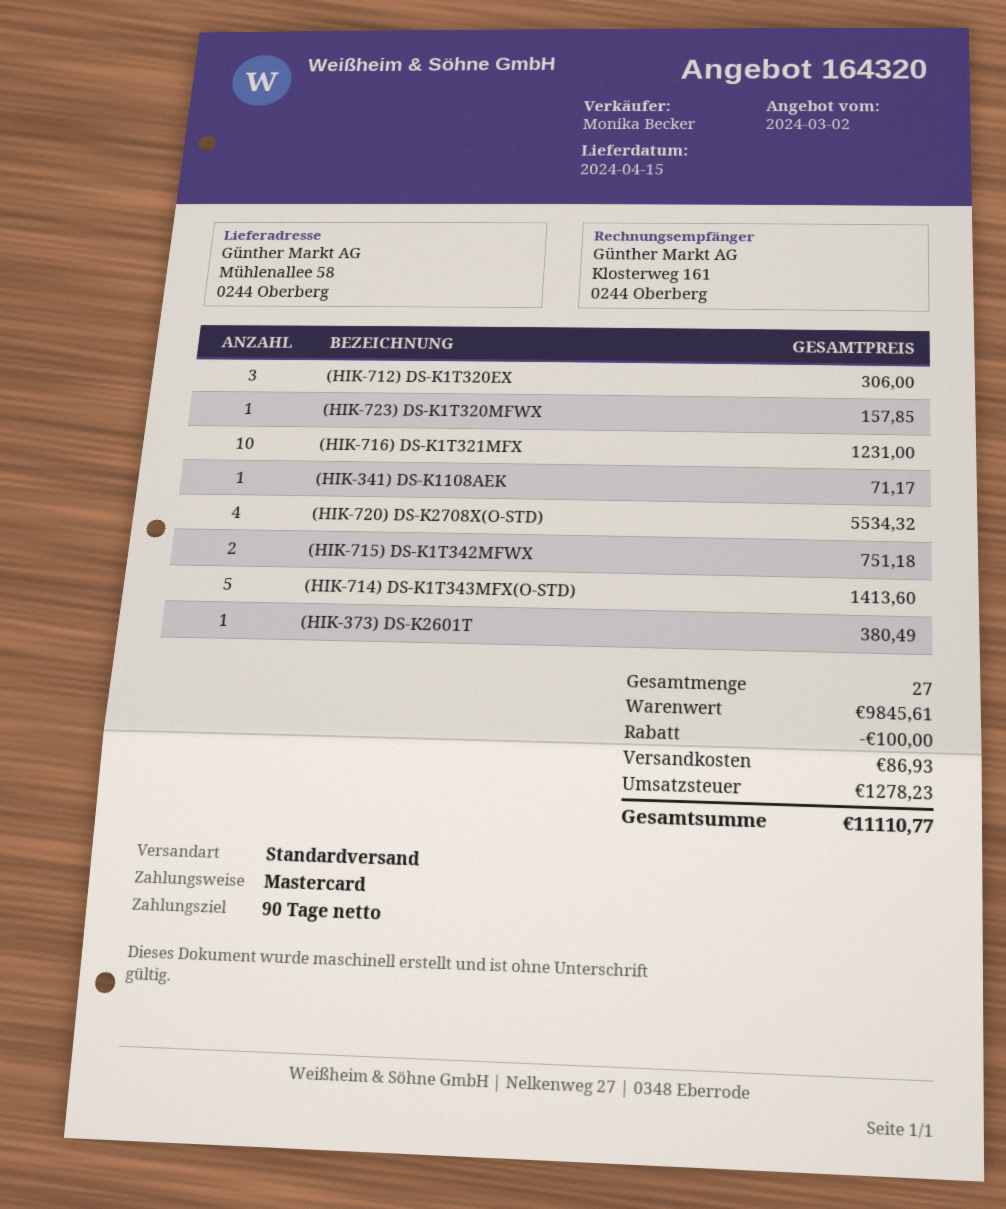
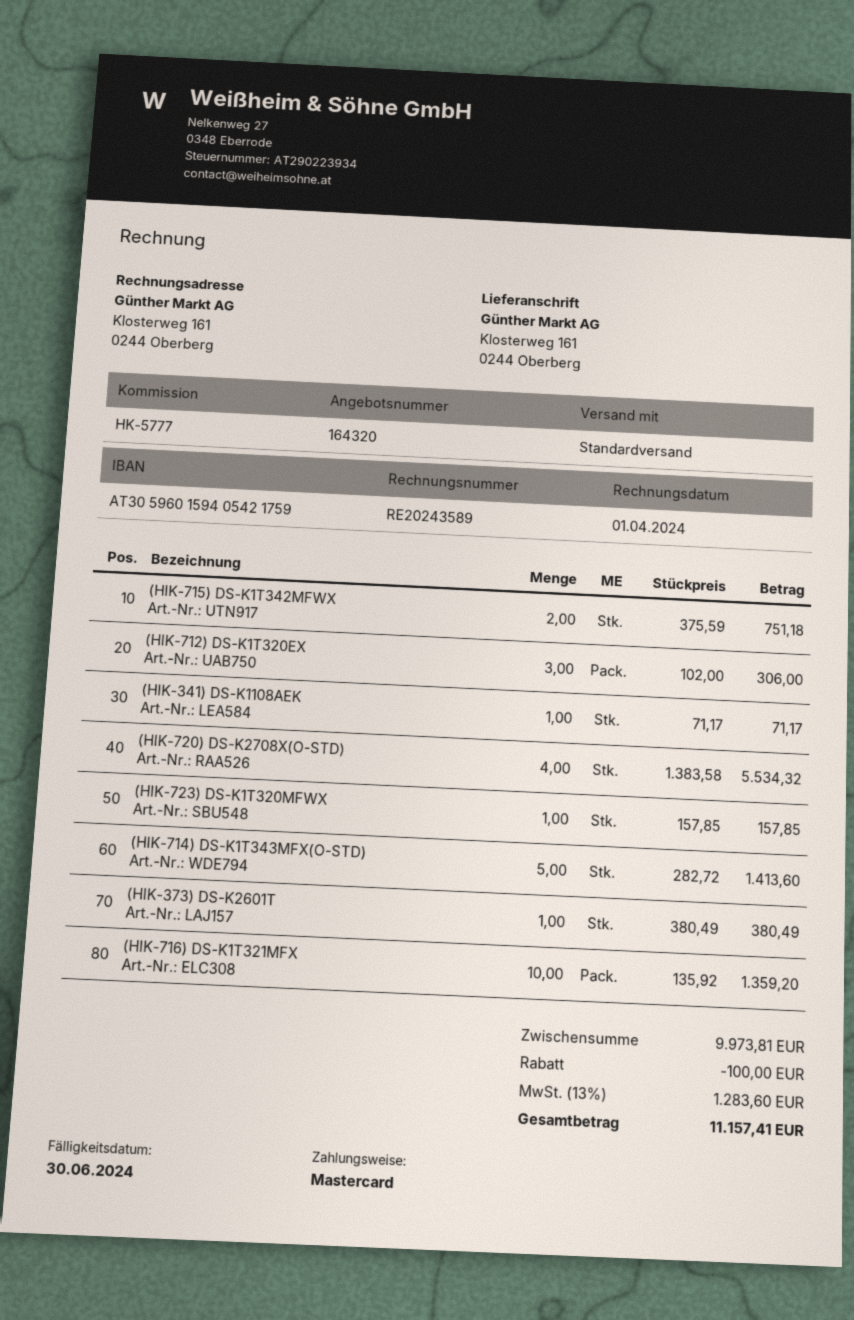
ship to: Mühlenallee 58, 0244 Oberberg -> Klosterweg 161, 0244 Oberberg
(HIK-716) DS-K1T321MFX: 10 for 1231.00 -> 10 for 1359.20
subtotal: 9845.61 -> 9973.81
shipping: 86.93 -> none
tax: 1278.23 -> 1283.60
total: 11110.77 -> 11157.41

